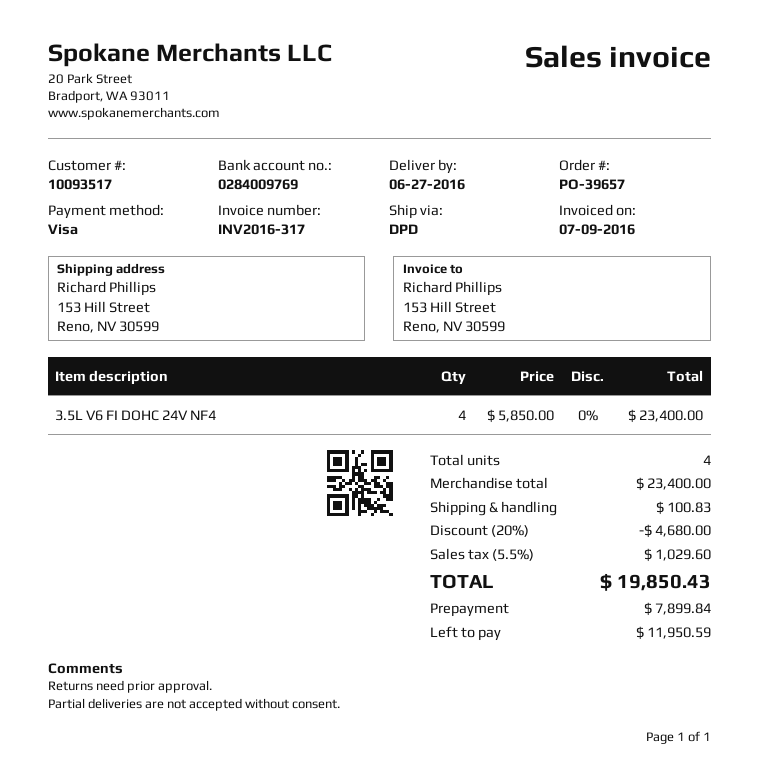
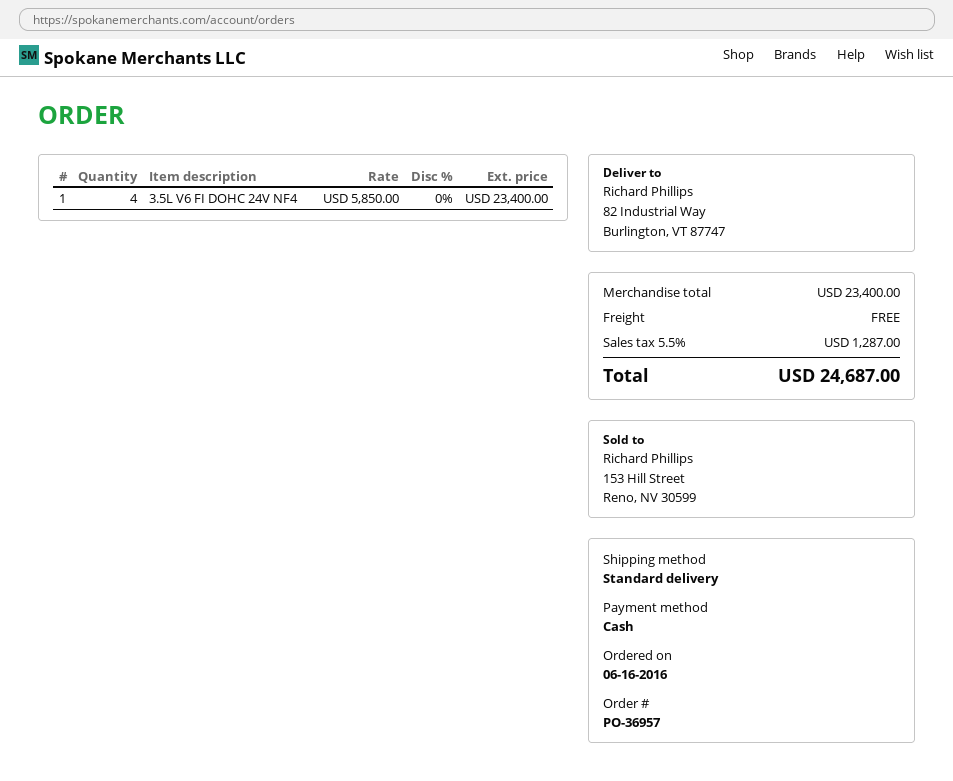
order number: PO-39657 -> PO-36957
payment method: Visa -> cash
shipping method: DPD -> standard
ship to: 153 Hill Street, Reno, NV 30599 -> 82 Industrial Way, Burlington, VT 87747
discount: 20% = 4680.00 -> none
shipping: 100.83 -> 0.00
tax: 5.5% = 1029.60 -> 5.5% = 1287.00
total: 19850.43 -> 24687.00

